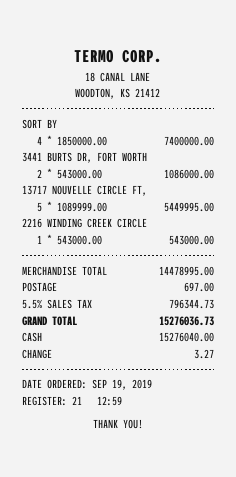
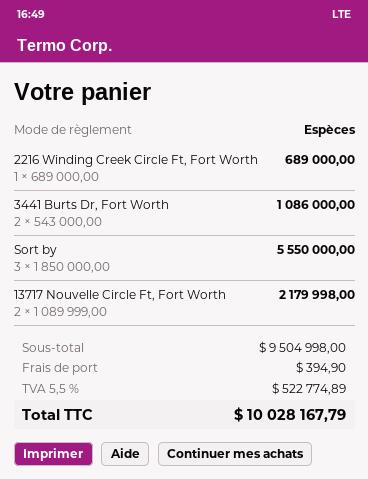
SORT BY: 4 x 1850000.00 = 7400000.00 -> 3 x 1850000.00 = 5550000.00
13717 NOUVELLE CIRCLE FT,: 5 x 1089999.00 = 5449995.00 -> 2 x 1089999.00 = 2179998.00
2216 WINDING CREEK CIRCLE: 1 x 543000.00 = 543000.00 -> 1 x 689000.00 = 689000.00
subtotal: 14478995.00 -> 9504998.00
shipping: 697.00 -> 394.90
tax: 5.5% = 796344.73 -> 5.5% = 522774.89
total: 15276036.73 -> 10028167.79

